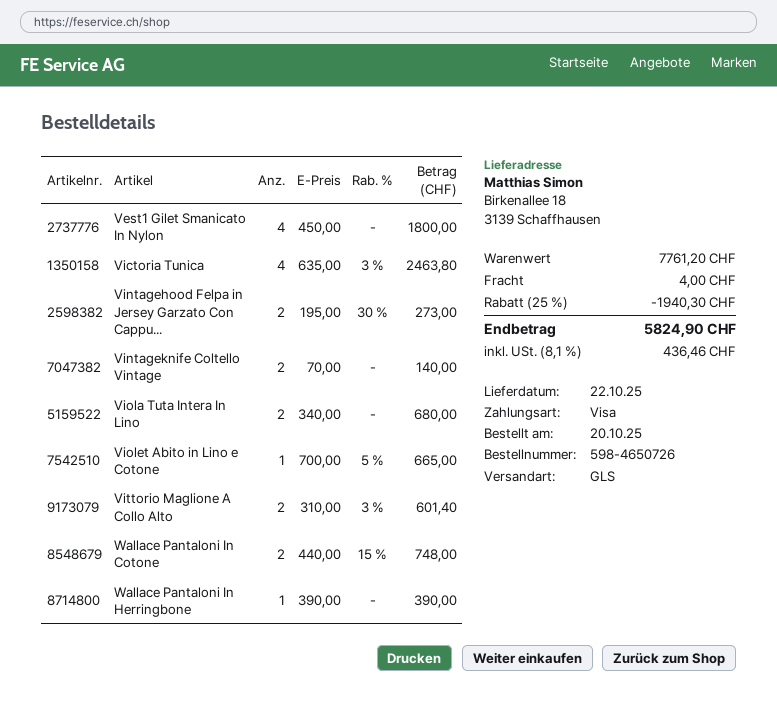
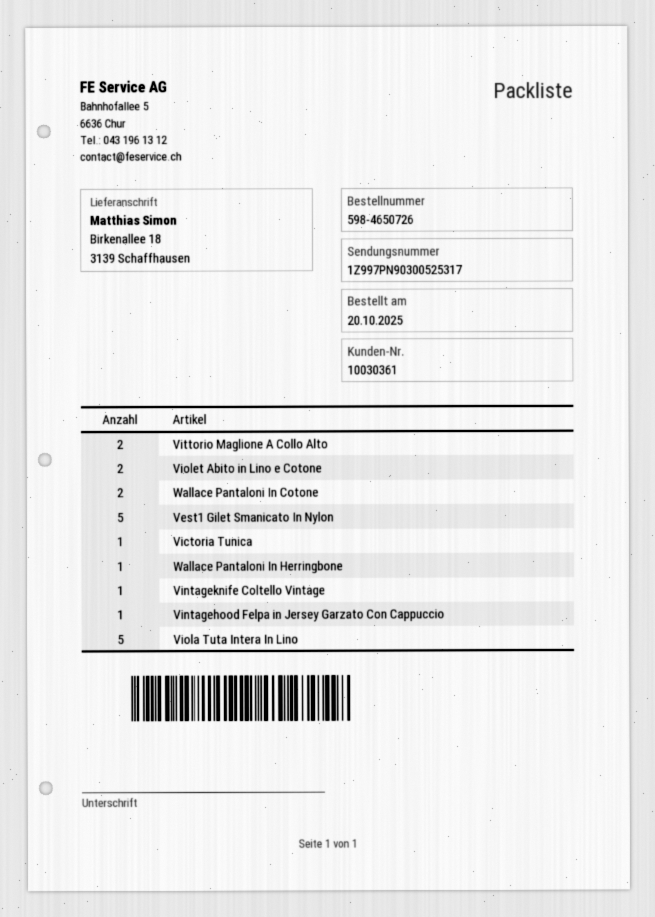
Vest1 Gilet Smanicato In Nylon: 4 -> 5
Victoria Tunica: 4 -> 1
Vintagehood Felpa in Jersey Garzato Con Cappu...: 2 -> 1
Vintageknife Coltello Vintage: 2 -> 1
Viola Tuta Intera In Lino: 2 -> 5
Violet Abito in Lino e Cotone: 1 -> 2

